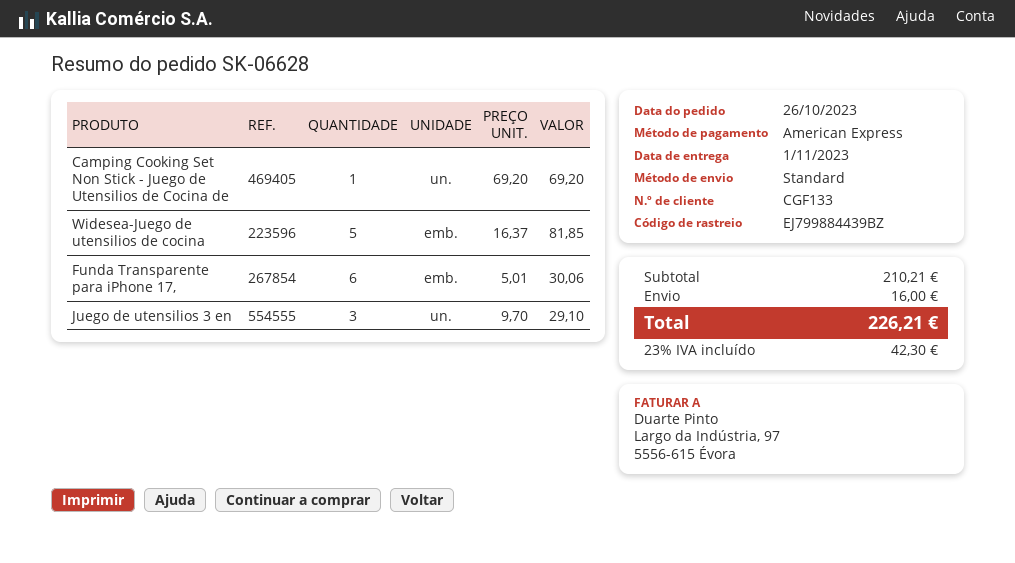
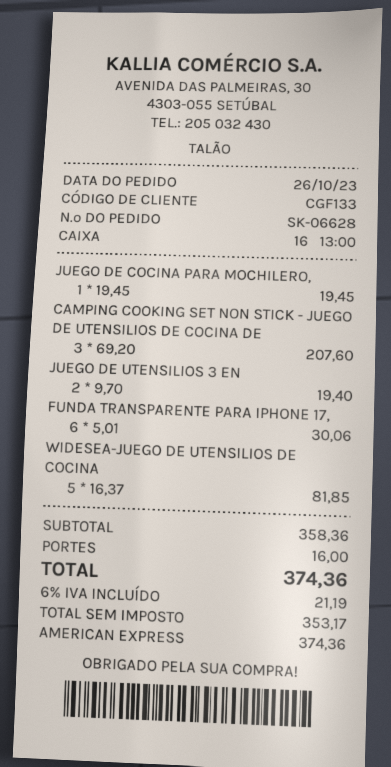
Camping Cooking Set Non Stick - Juego de Utensilios de Cocina de: 1 x 69.20 = 69.20 -> 3 x 69.20 = 207.60
Juego de utensilios 3 en: 3 x 9.70 = 29.10 -> 2 x 9.70 = 19.40
JUEGO DE COCINA PARA MOCHILERO,: none -> 1 x 19.45 = 19.45
subtotal: 210.21 -> 358.36
tax: 23% = 42.30 -> 6% = 21.19
total: 226.21 -> 374.36

